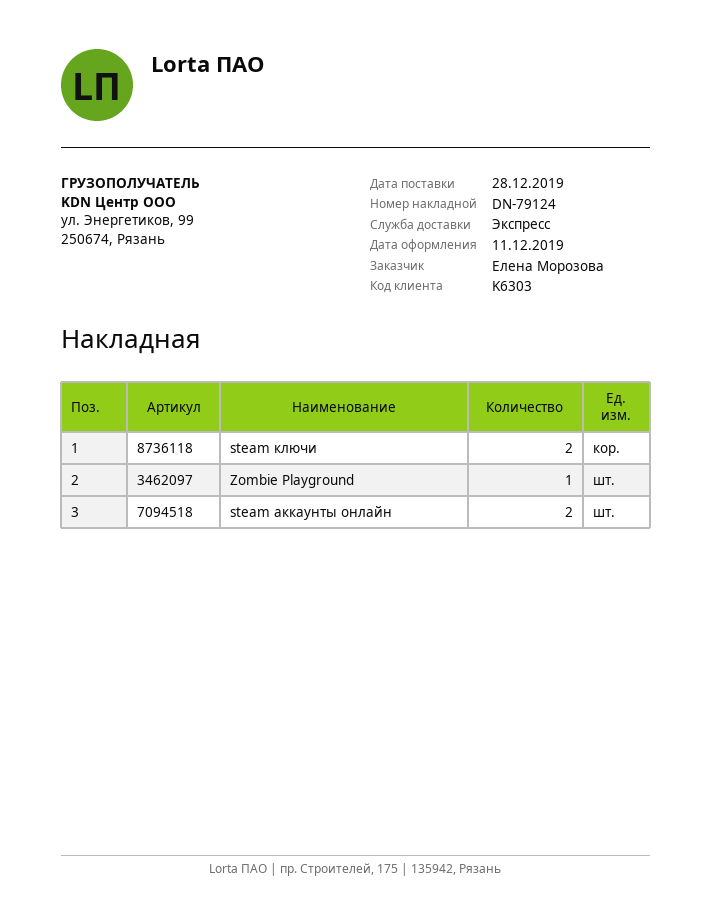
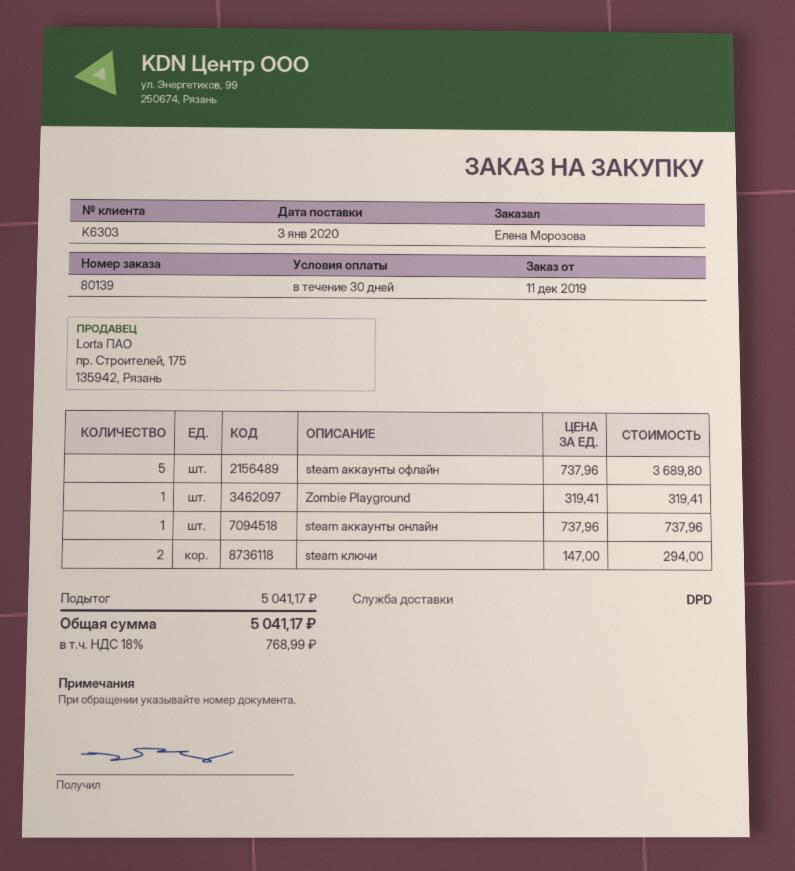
delivery date: 2019-12-28 -> 2020-01-03
shipping method: express -> DPD
steam аккаунты онлайн: 2 -> 1
steam аккаунты офлайн: none -> 5

